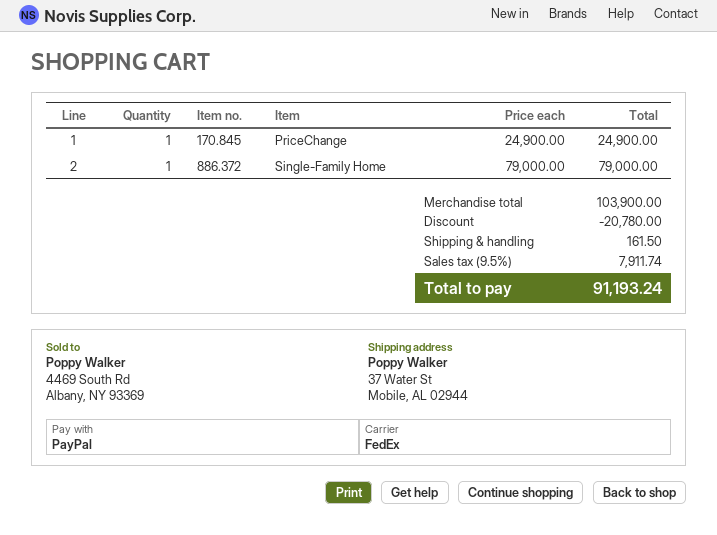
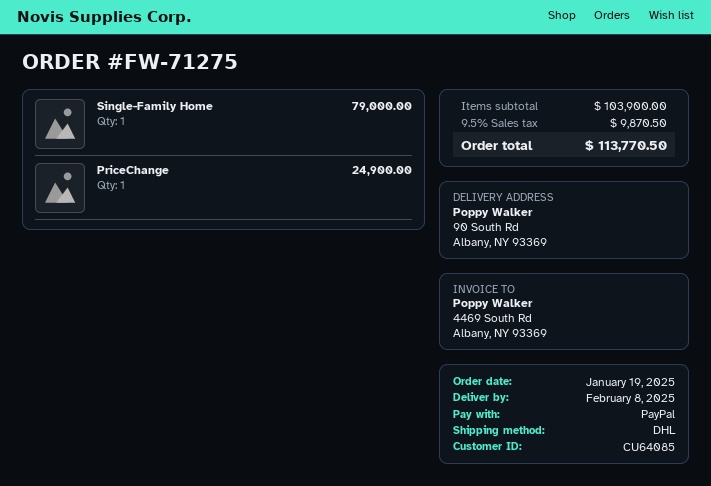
shipping method: FedEx -> DHL
ship to: 37 Water St, Mobile, AL 02944 -> 90 South Rd, Albany, NY 93369
discount: 20780.00 -> none
shipping: 161.50 -> none
tax: 9.5% = 7911.74 -> 9.5% = 9870.50
total: 91193.24 -> 113770.50

